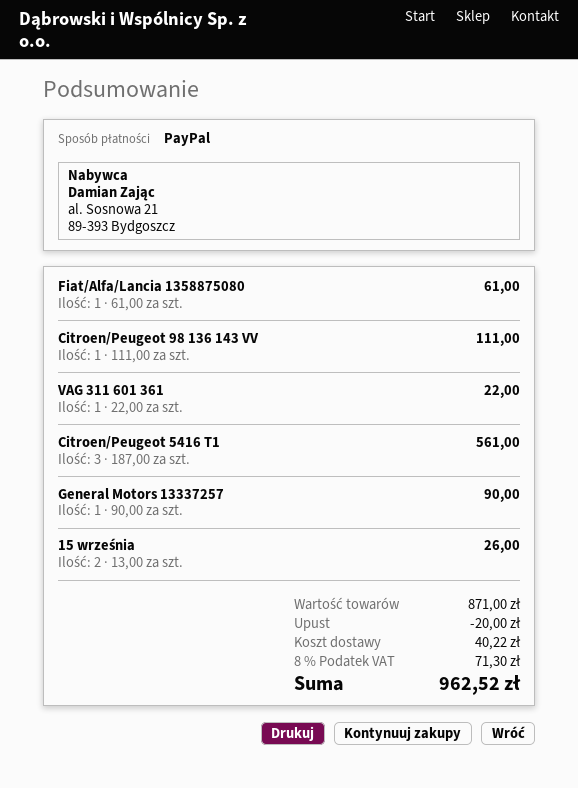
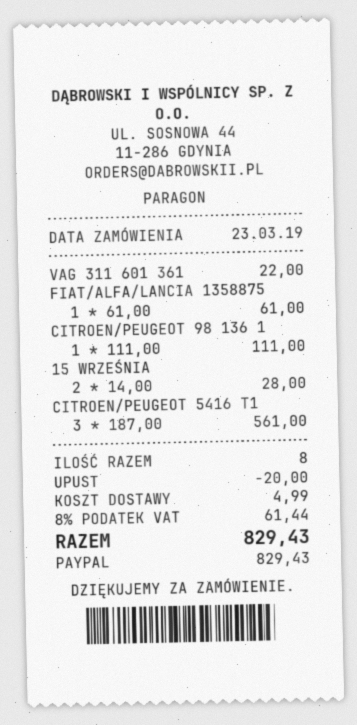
General Motors 13337257: 1 x 90.00 = 90.00 -> none
15 września: 2 x 13.00 = 26.00 -> 2 x 14.00 = 28.00
shipping: 40.22 -> 4.99
tax: 8% = 71.30 -> 8% = 61.44
total: 962.52 -> 829.43

